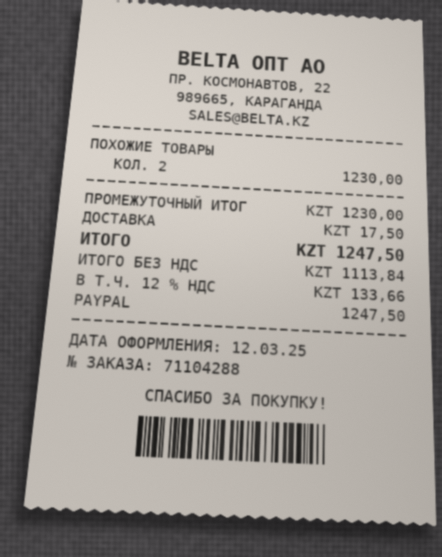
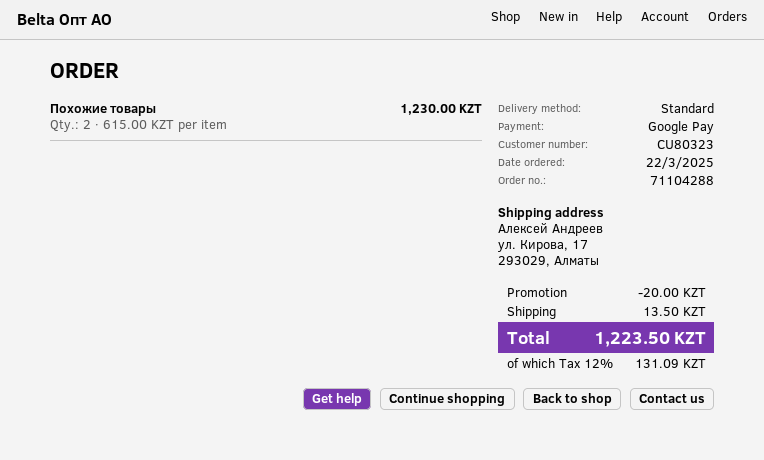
order date: 2025-03-12 -> 2025-03-22
payment method: PayPal -> Google Pay
discount: none -> 20.00
shipping: 17.50 -> 13.50
tax: 12% = 133.66 -> 12% = 131.09
total: 1247.50 -> 1223.50

